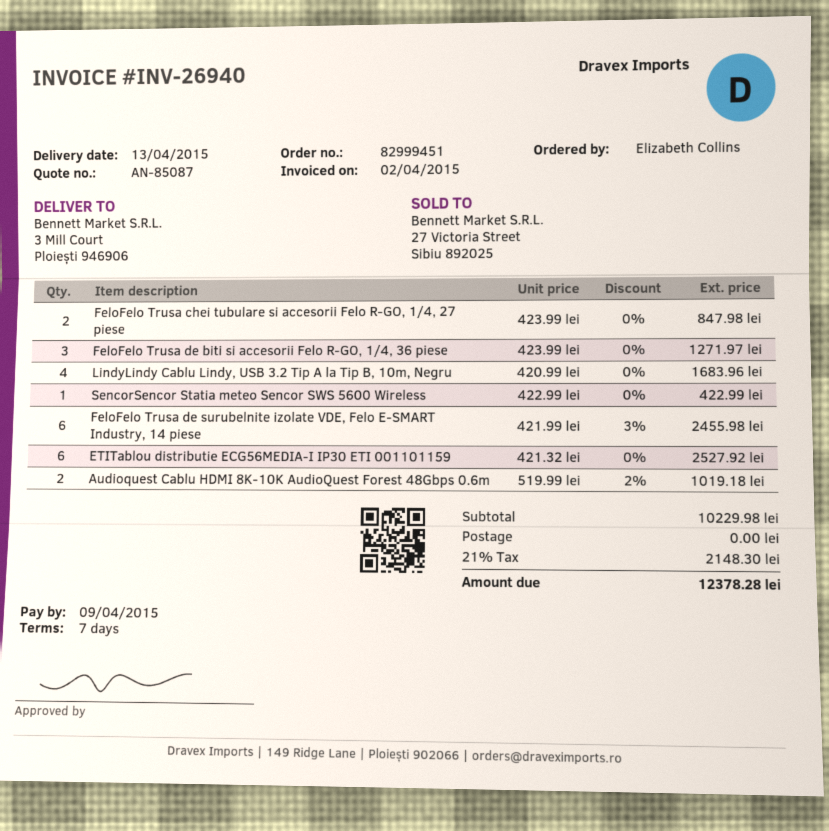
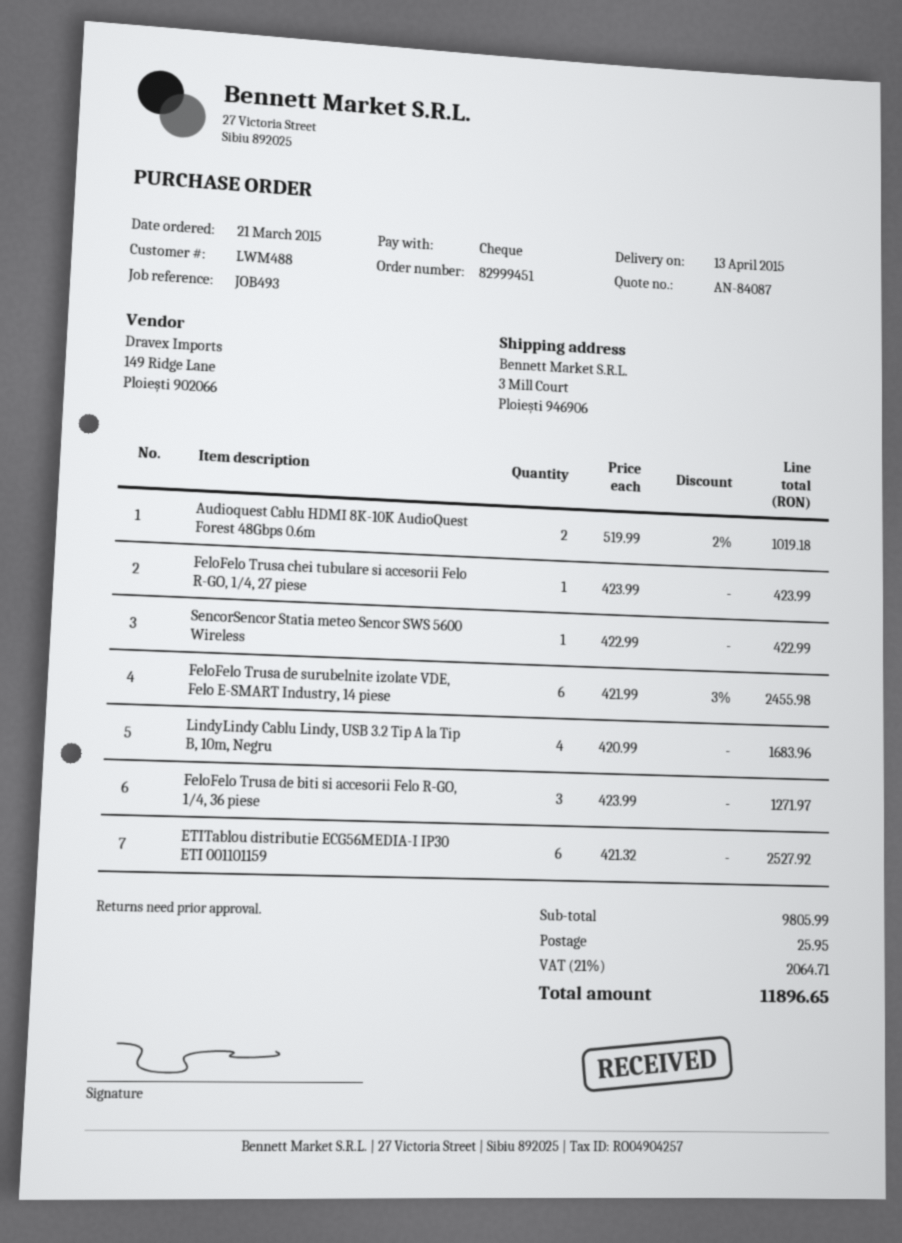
quote number: AN-85087 -> AN-84087
FeloFelo Trusa chei tubulare si accesorii Felo R-GO, 1/4, 27 piese: 2 x 423.99 = 847.98 -> 1 x 423.99 = 423.99
subtotal: 10229.98 -> 9805.99
shipping: 0.00 -> 25.95
tax: 21% = 2148.30 -> 21% = 2064.71
total: 12378.28 -> 11896.65

